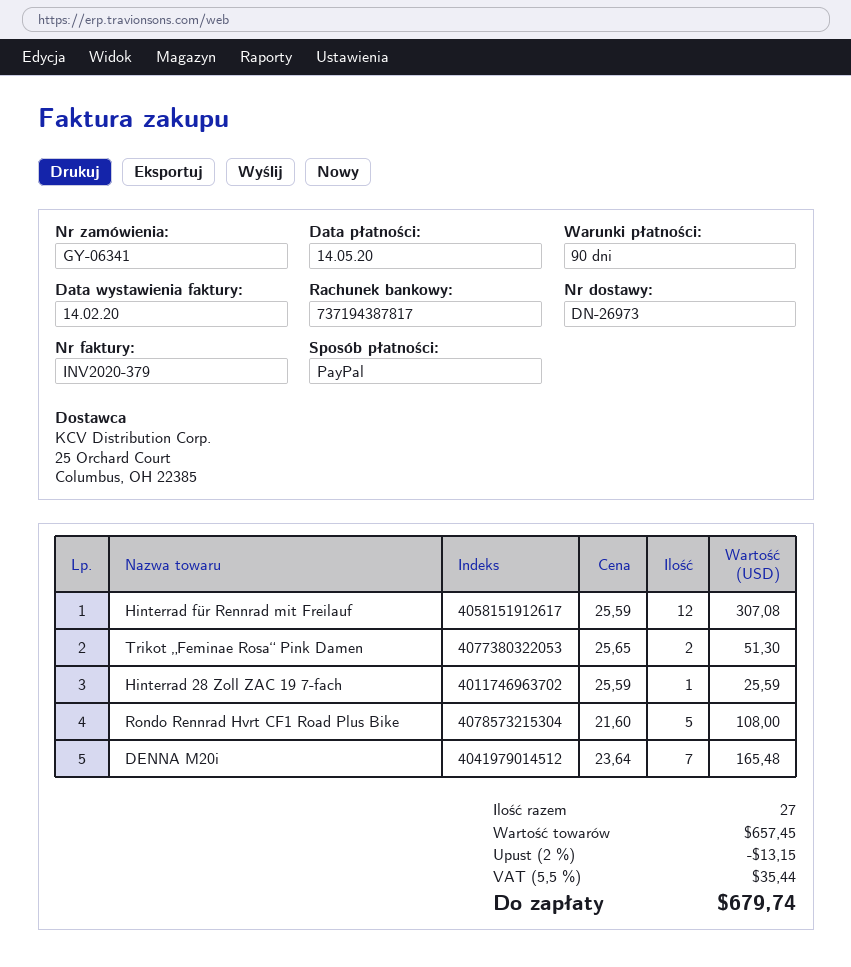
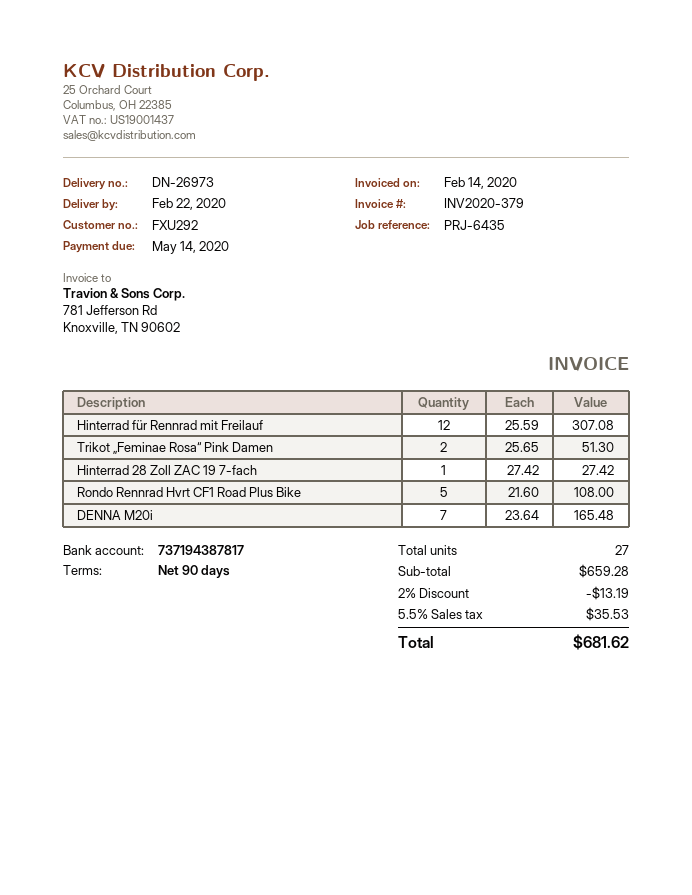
Hinterrad 28 Zoll ZAC 19 7-fach: 1 x 25.59 = 25.59 -> 1 x 27.42 = 27.42
subtotal: 657.45 -> 659.28
discount: 2% = 13.15 -> 2% = 13.19
tax: 5.5% = 35.44 -> 5.5% = 35.53
total: 679.74 -> 681.62

